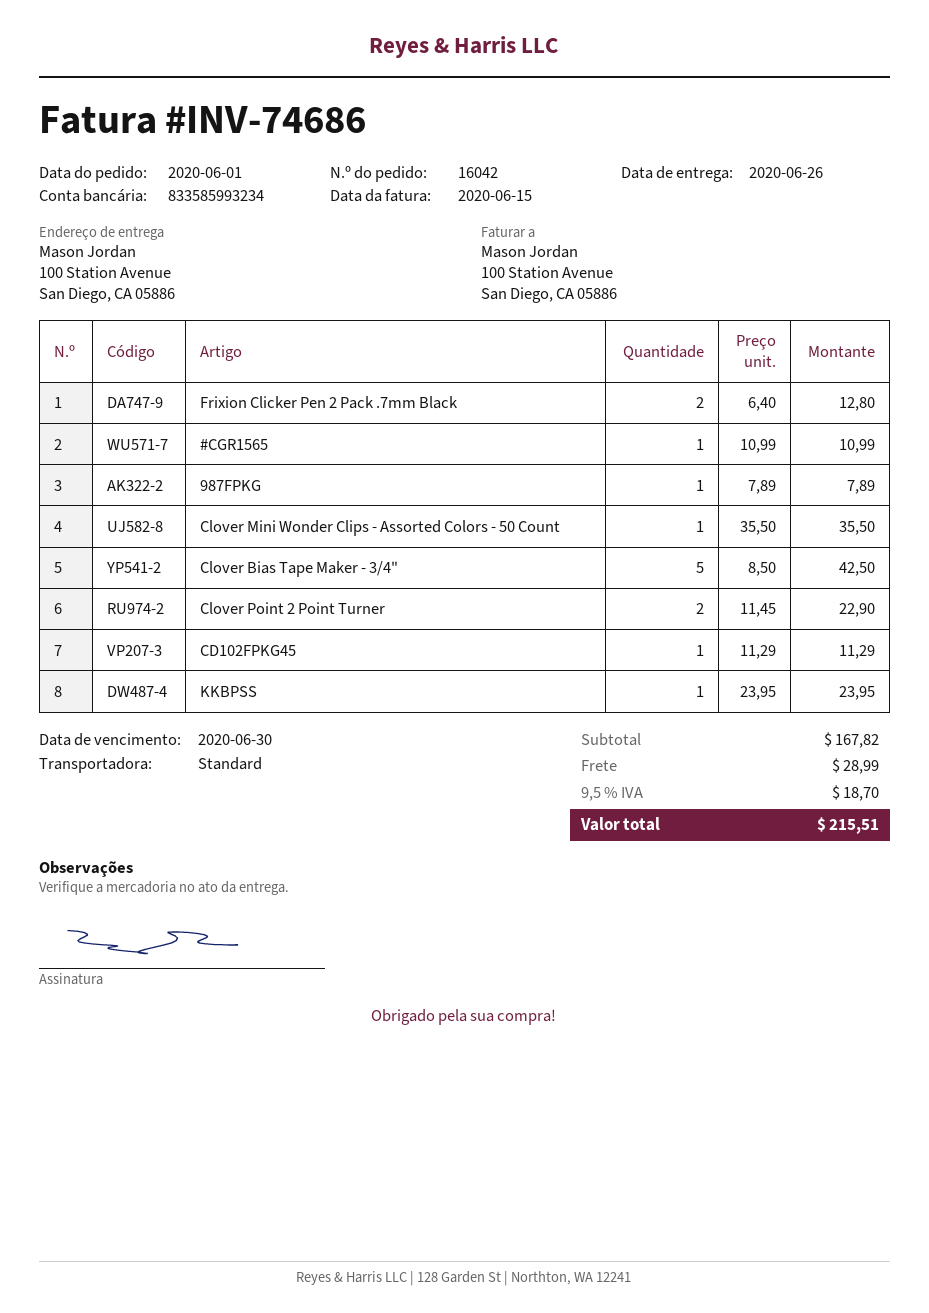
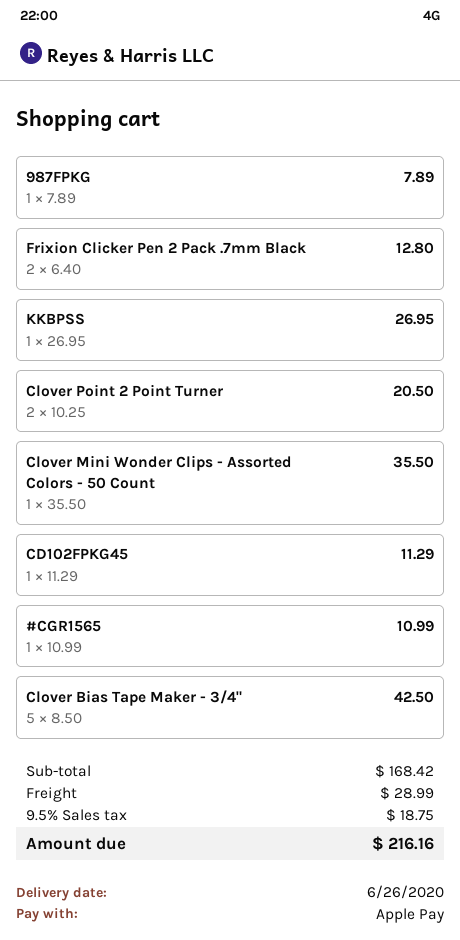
Clover Point 2 Point Turner: 2 x 11.45 = 22.90 -> 2 x 10.25 = 20.50
KKBPSS: 1 x 23.95 = 23.95 -> 1 x 26.95 = 26.95
subtotal: 167.82 -> 168.42
tax: 9.5% = 18.70 -> 9.5% = 18.75
total: 215.51 -> 216.16

